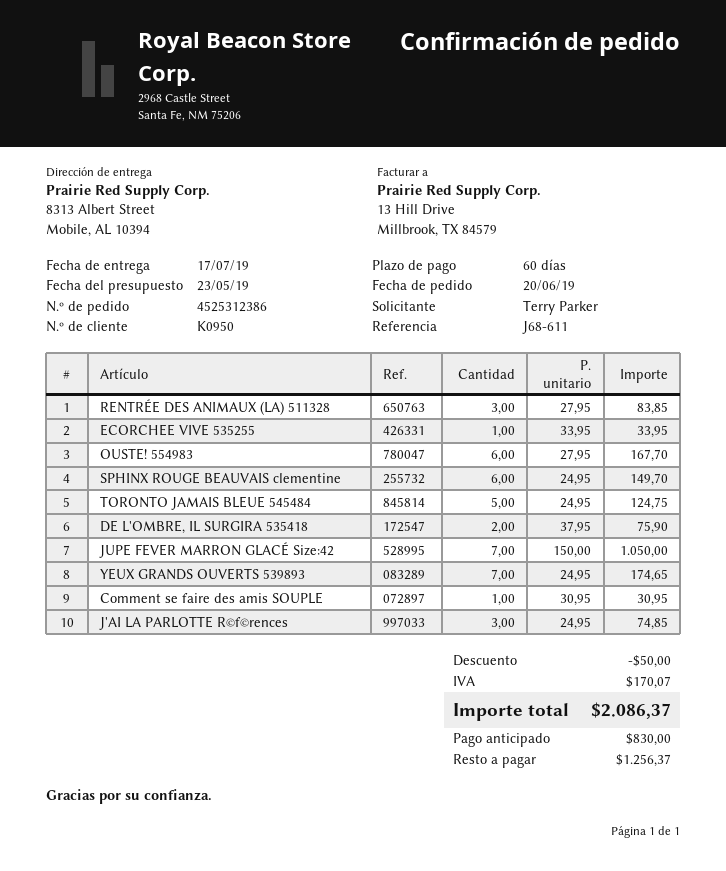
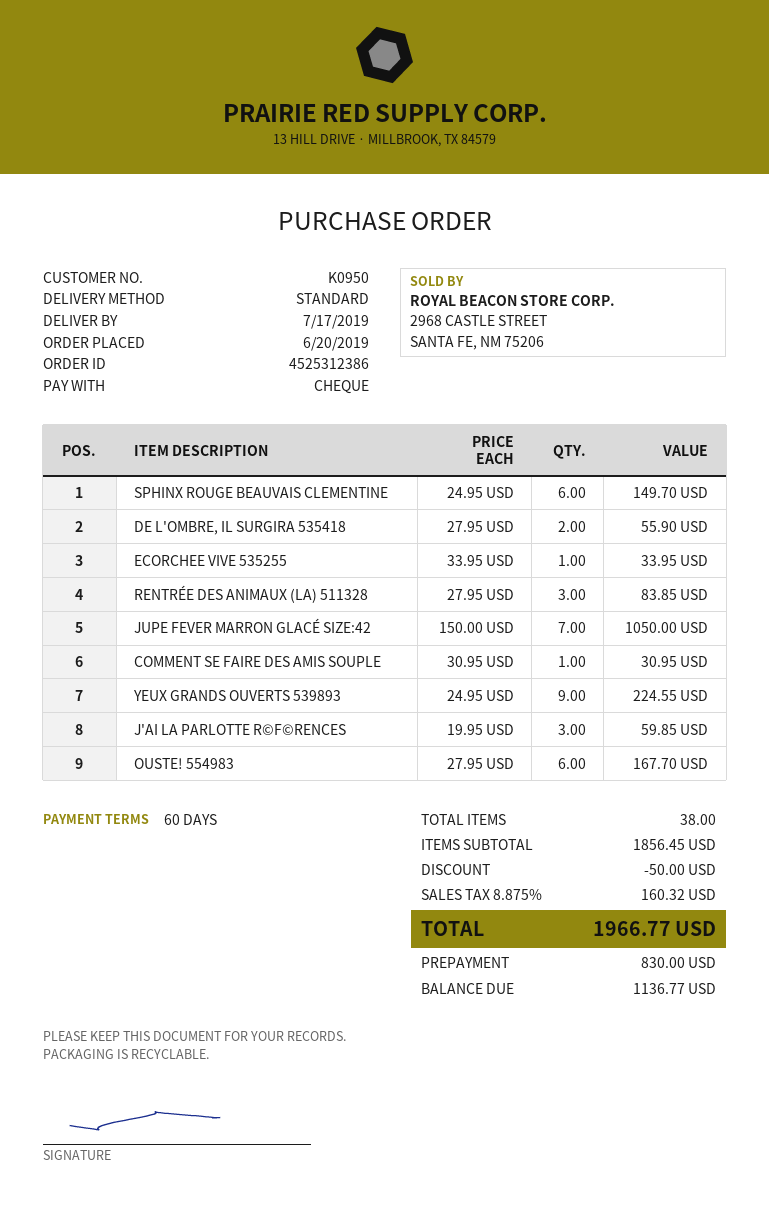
TORONTO JAMAIS BLEUE 545484: 5 x 24.95 = 124.75 -> none
DE L'OMBRE, IL SURGIRA 535418: 2 x 37.95 = 75.90 -> 2 x 27.95 = 55.90
YEUX GRANDS OUVERTS 539893: 7 x 24.95 = 174.65 -> 9 x 24.95 = 224.55
J'AI LA PARLOTTE R©f©rences: 3 x 24.95 = 74.85 -> 3 x 19.95 = 59.85
tax: 170.07 -> 160.32
total: 2086.37 -> 1966.77
balance: 1256.37 -> 1136.77

